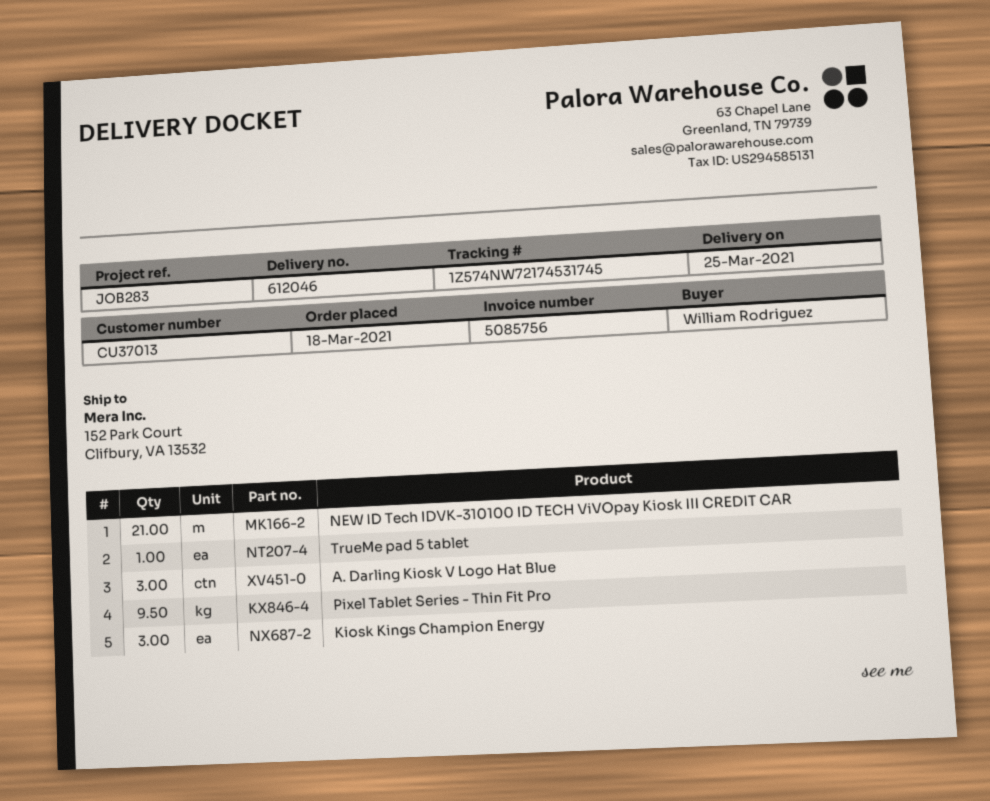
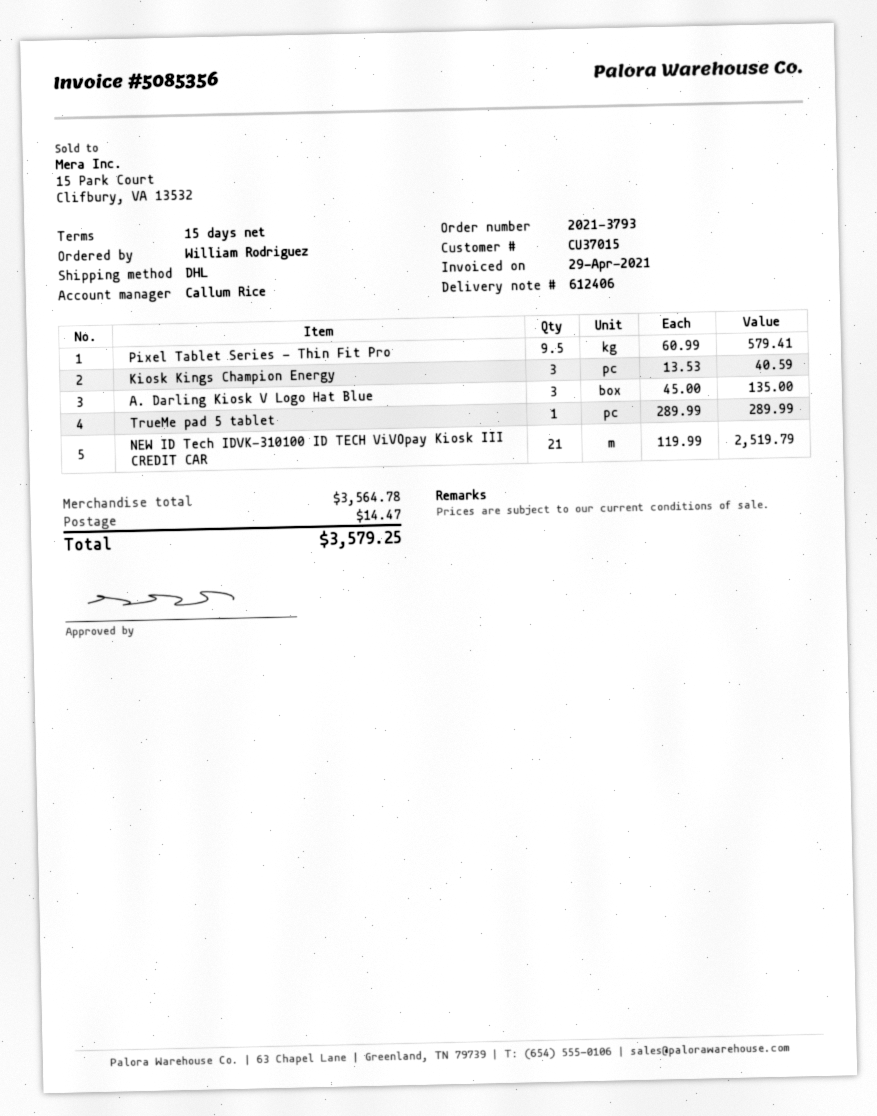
delivery note number: 612046 -> 612406
invoice number: 5085756 -> 5085356
customer number: CU37013 -> CU37015

